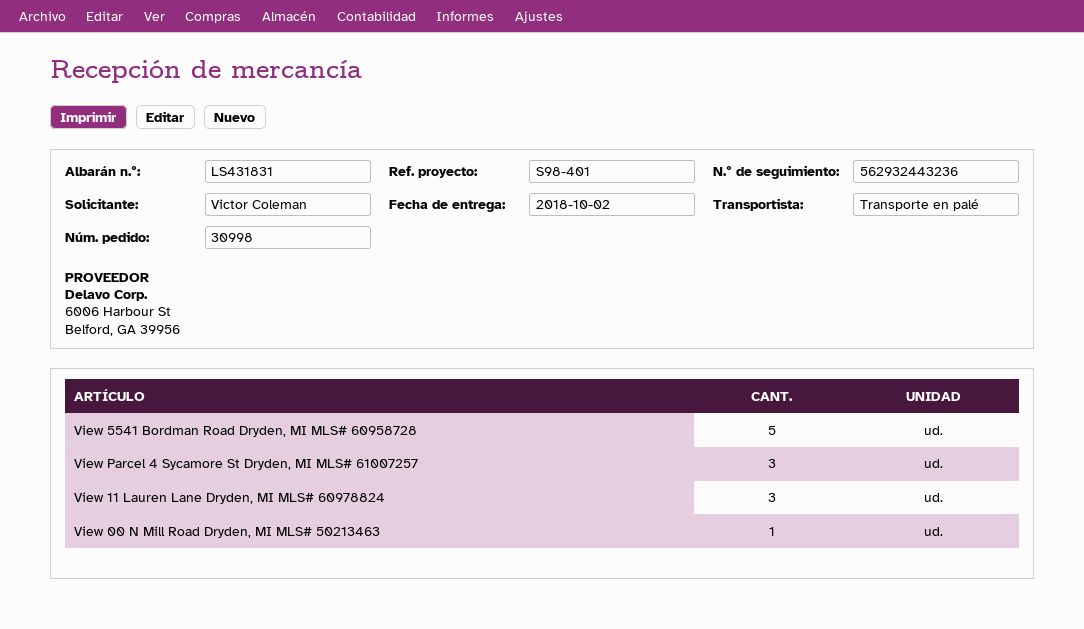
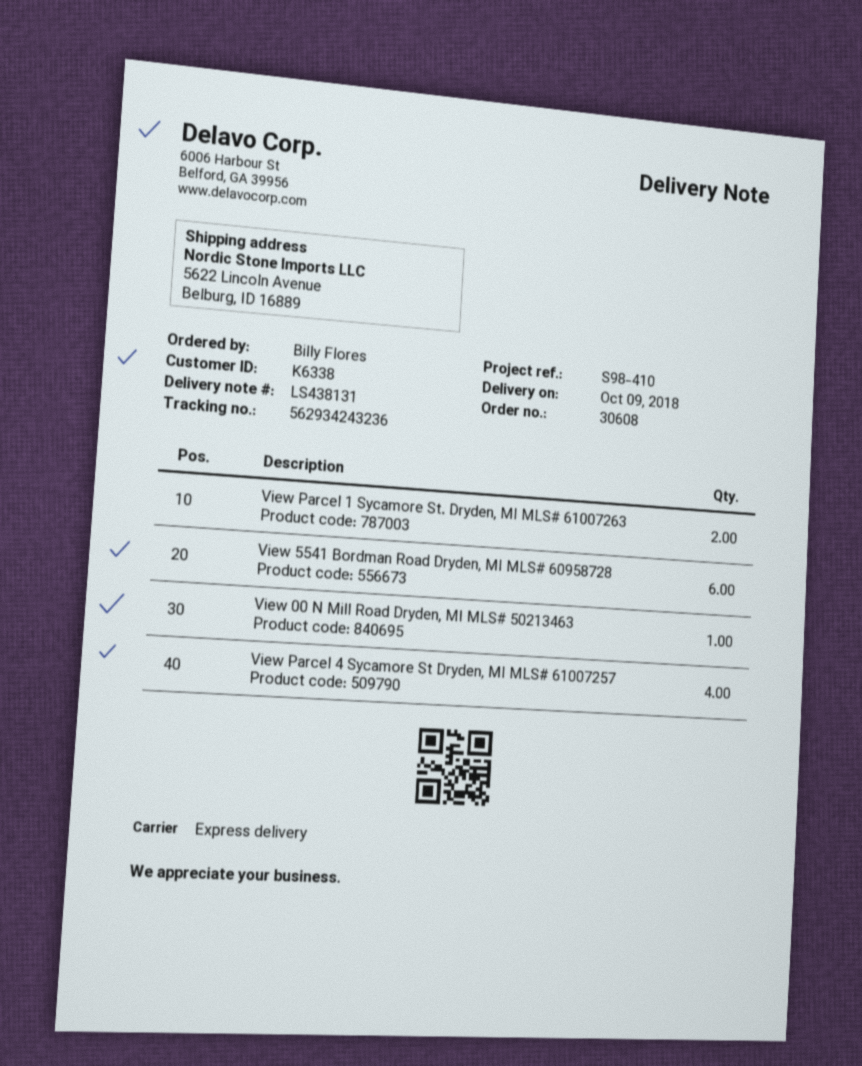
order number: 30998 -> 30608
delivery note number: LS431831 -> LS438131
delivery date: 2018-10-02 -> 2018-10-09
reference: S98-401 -> S98-410
ordered by: Victor Coleman -> Billy Flores
shipping method: pallet freight -> express
tracking number: 562932443236 -> 562934243236
View 5541 Bordman Road Dryden, MI MLS# 60958728: 5 -> 6
View Parcel 4 Sycamore St Dryden, MI MLS# 61007257: 3 -> 4
View 11 Lauren Lane Dryden, MI MLS# 60978824: 3 -> none
View Parcel 1 Sycamore St. Dryden, MI MLS# 61007263: none -> 2

